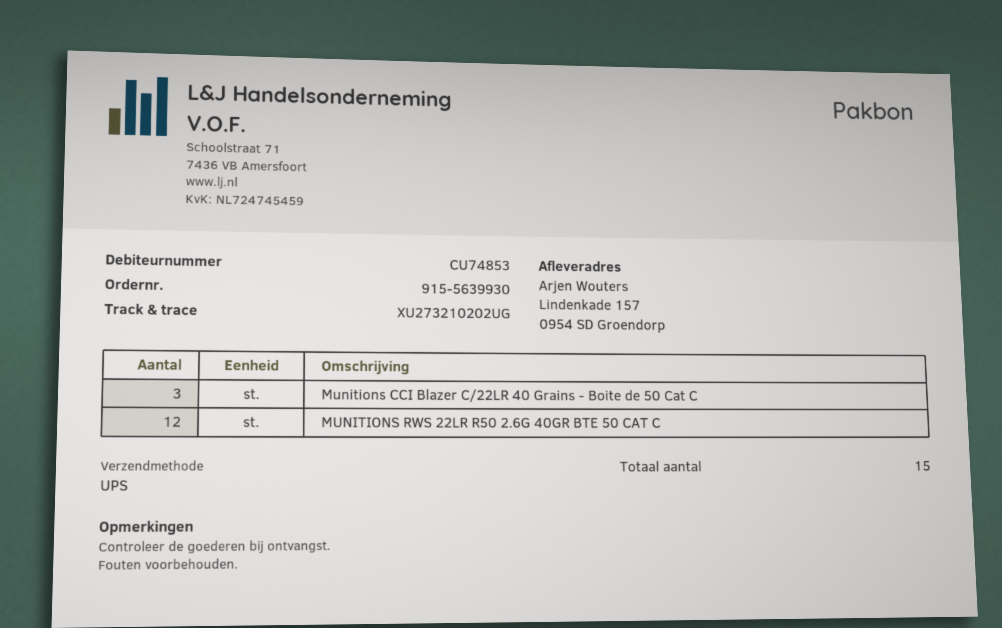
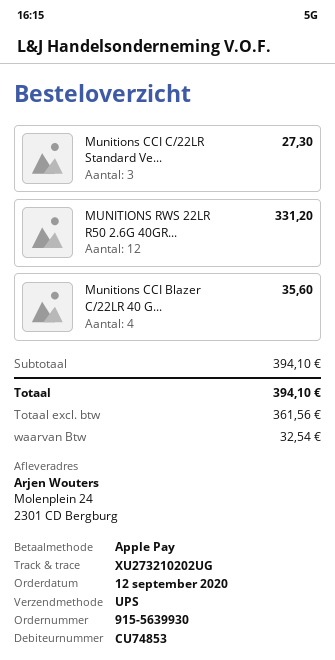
ship to: Lindenkade 157, 0954 SD Groendorp -> Molenplein 24, 2301 CD Bergburg
Munitions CCI Blazer C/22LR 40 Grains - Boite de 50 Cat C: 3 -> 4
Munitions CCI C/22LR Standard Ve...: none -> 3

